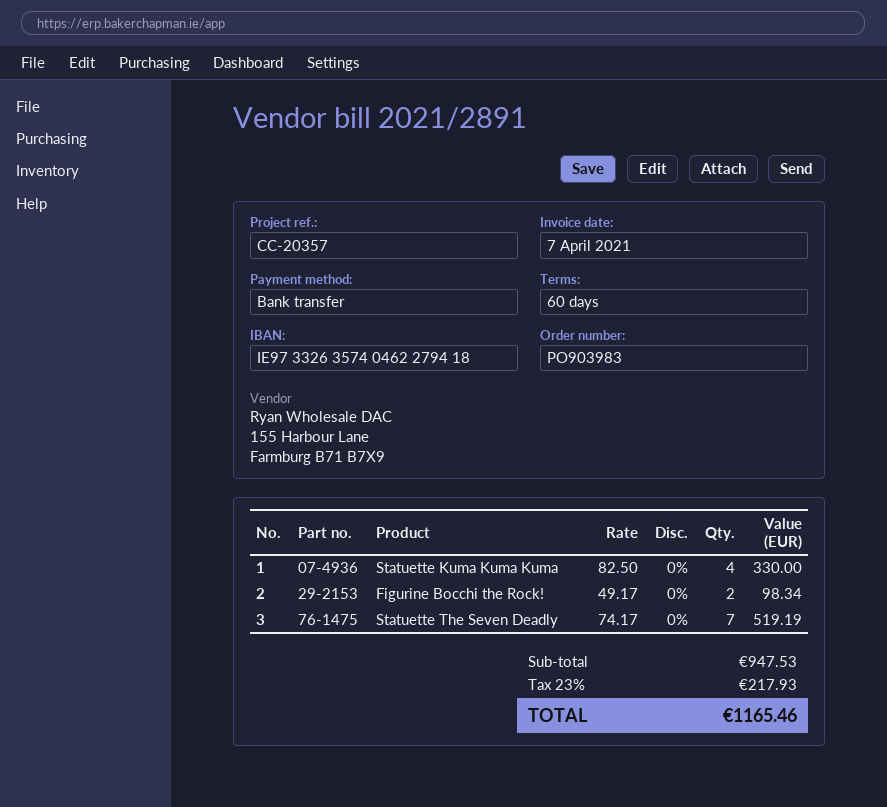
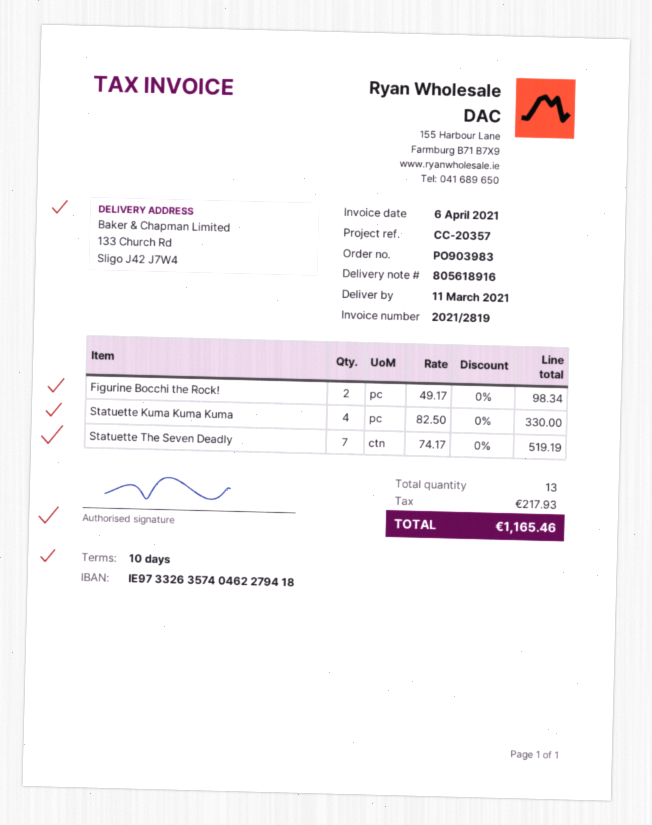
invoice number: 2021/2891 -> 2021/2819
invoice date: 2021-04-07 -> 2021-04-06
payment terms: 60 days -> 10 days

